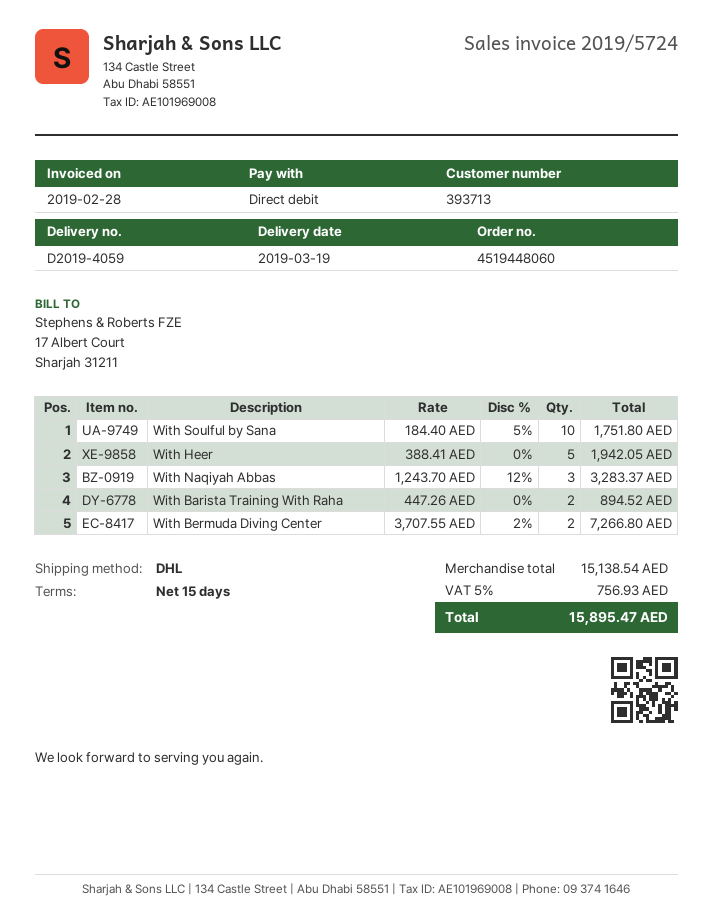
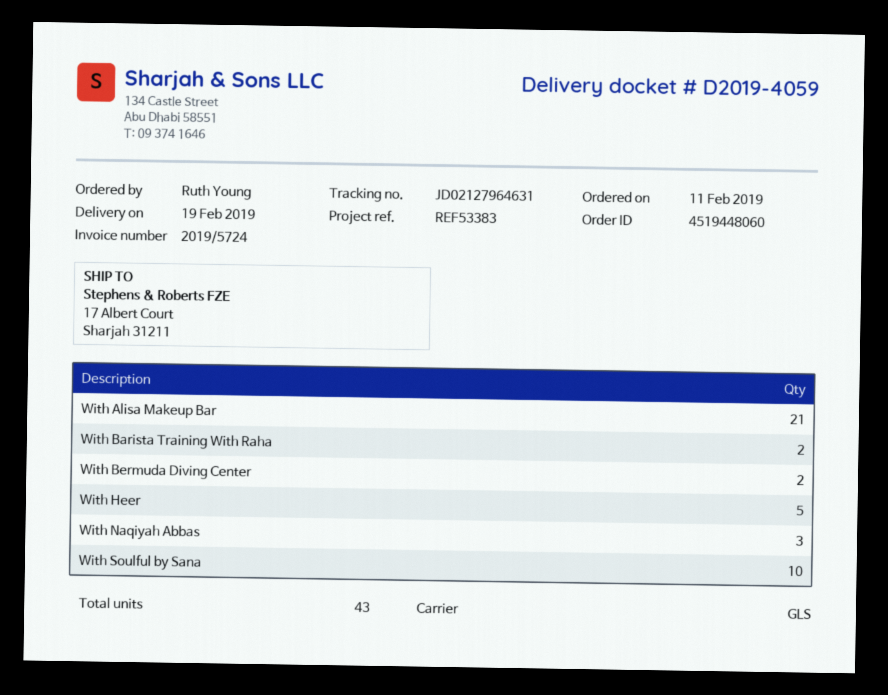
delivery date: 2019-03-19 -> 2019-02-19
shipping method: DHL -> GLS
With Alisa Makeup Bar: none -> 21

